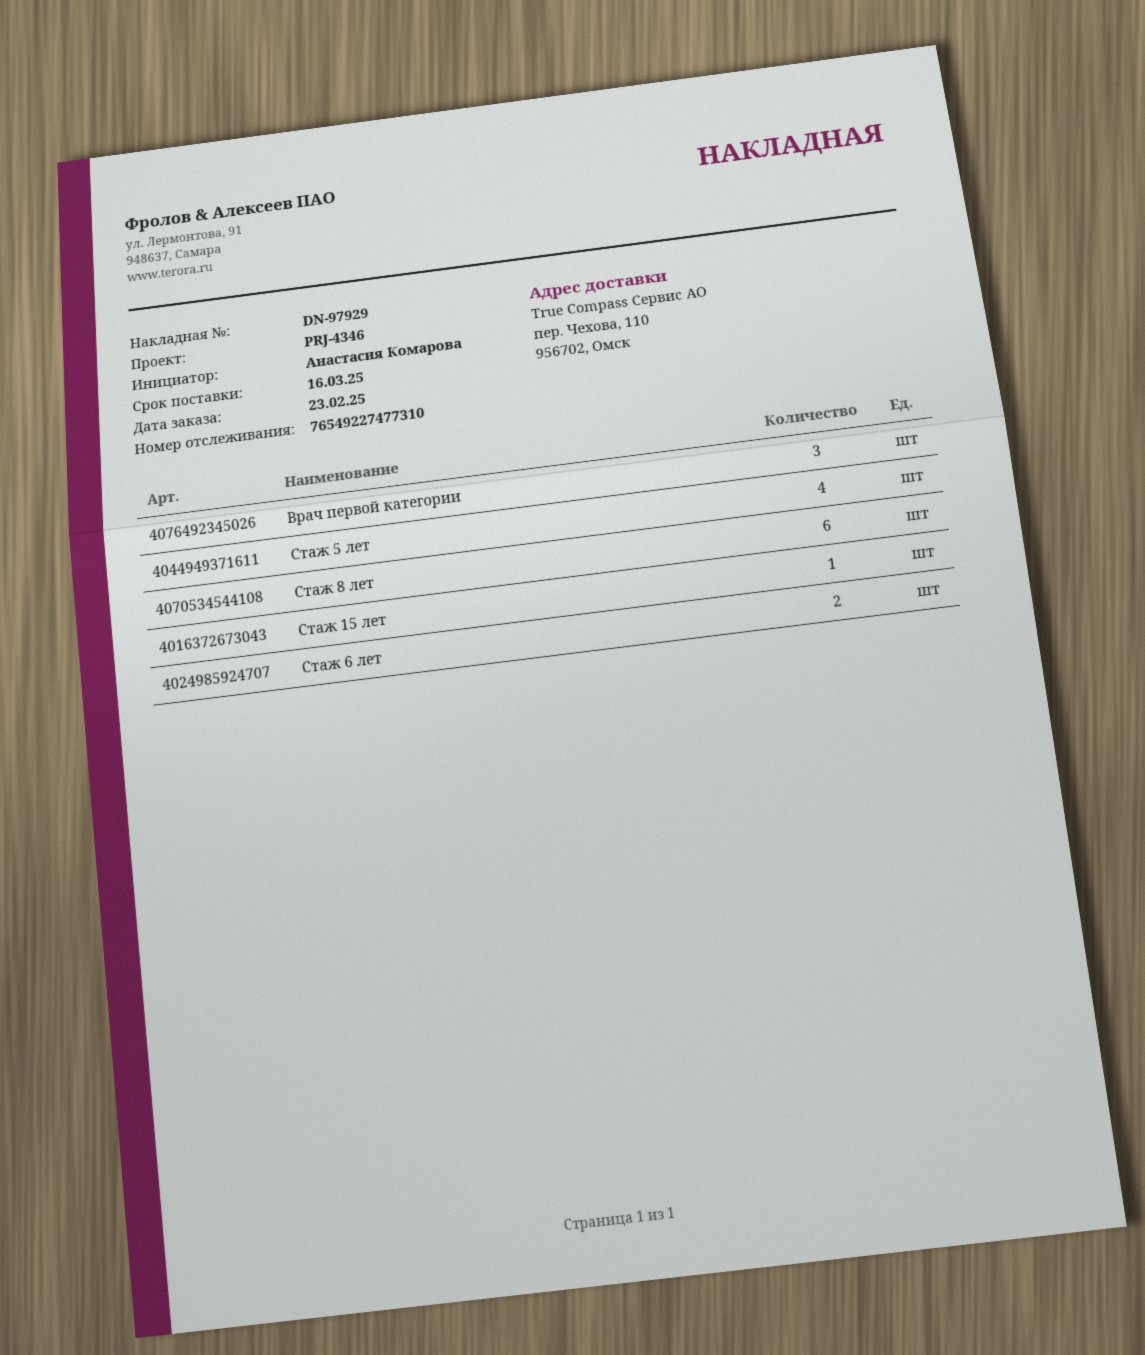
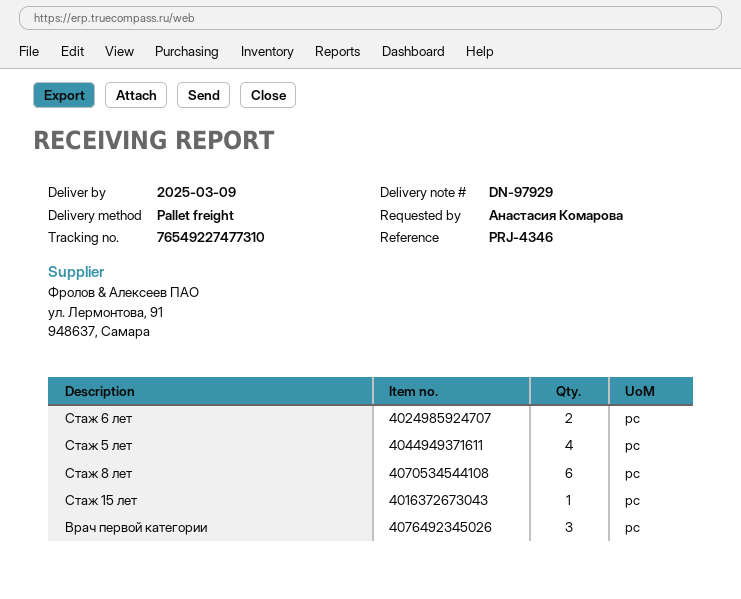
delivery date: 2025-03-16 -> 2025-03-09

